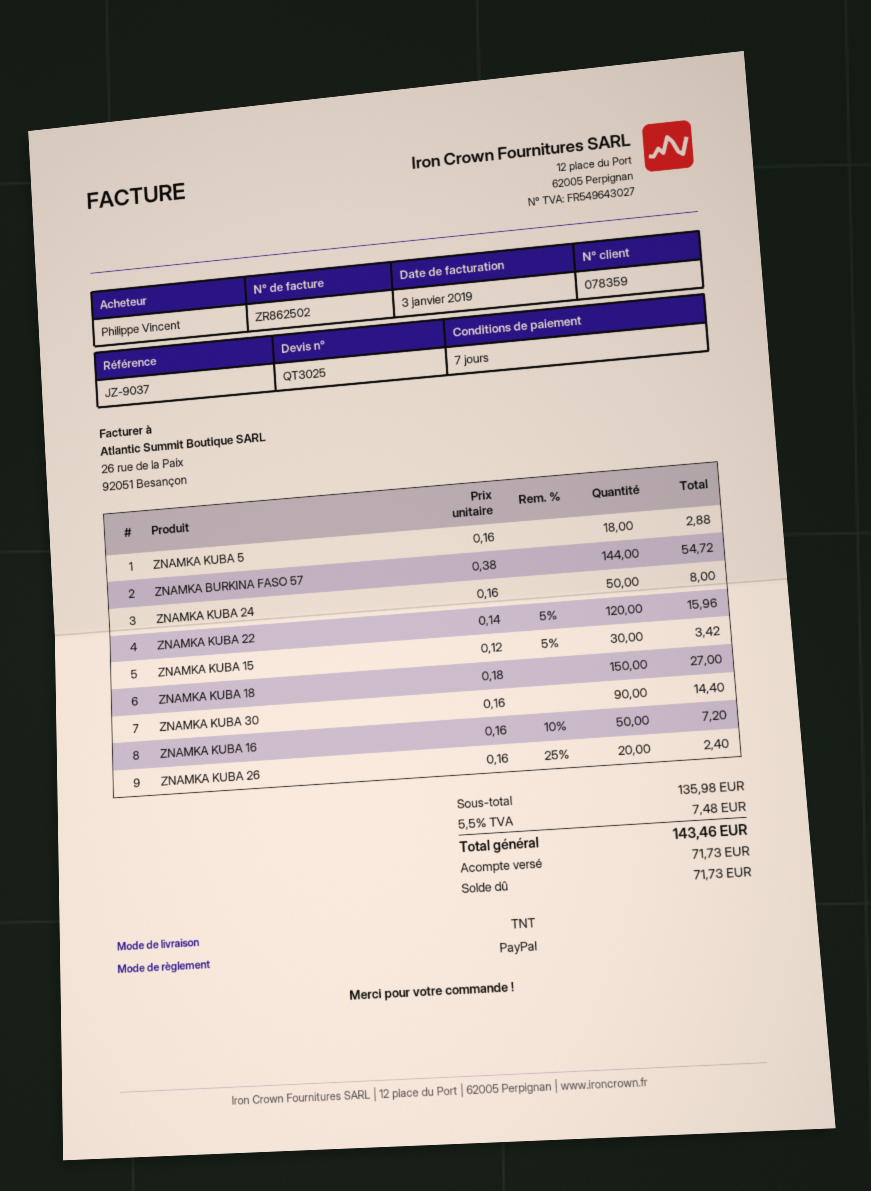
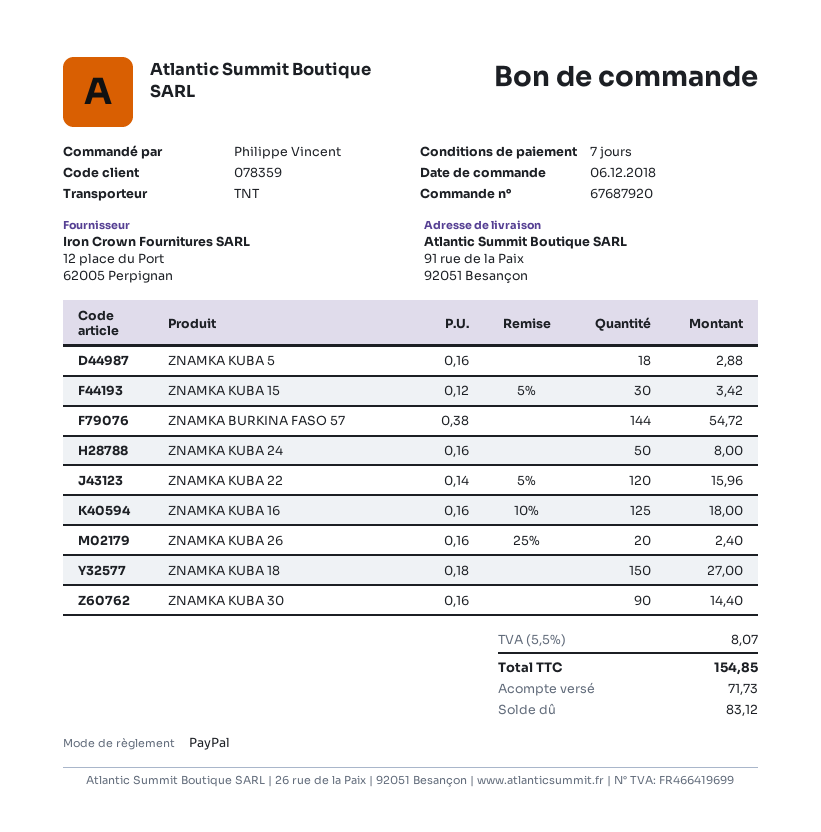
ZNAMKA KUBA 16: 50 x 0.16 - 10% = 7.20 -> 125 x 0.16 - 10% = 18.00
tax: 5.5% = 7.48 -> 5.5% = 8.07
total: 143.46 -> 154.85
balance: 71.73 -> 83.12

